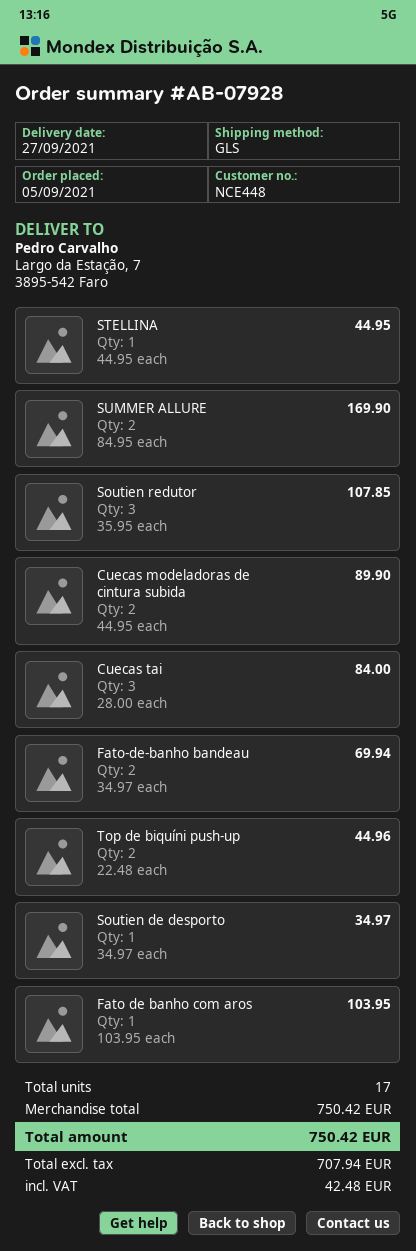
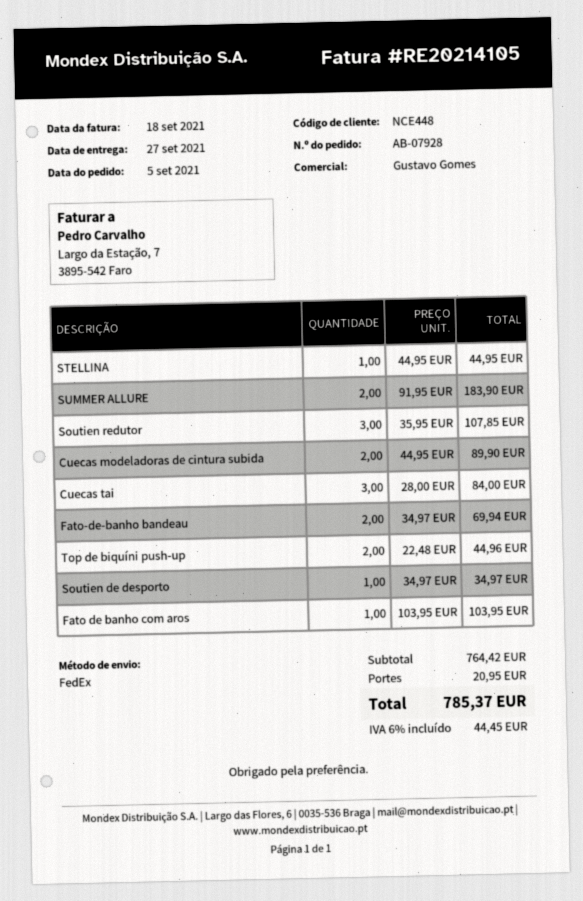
shipping method: GLS -> FedEx
SUMMER ALLURE: 2 x 84.95 = 169.90 -> 2 x 91.95 = 183.90
subtotal: 750.42 -> 764.42
shipping: none -> 20.95
tax: 42.48 -> 44.45
total: 750.42 -> 785.37

